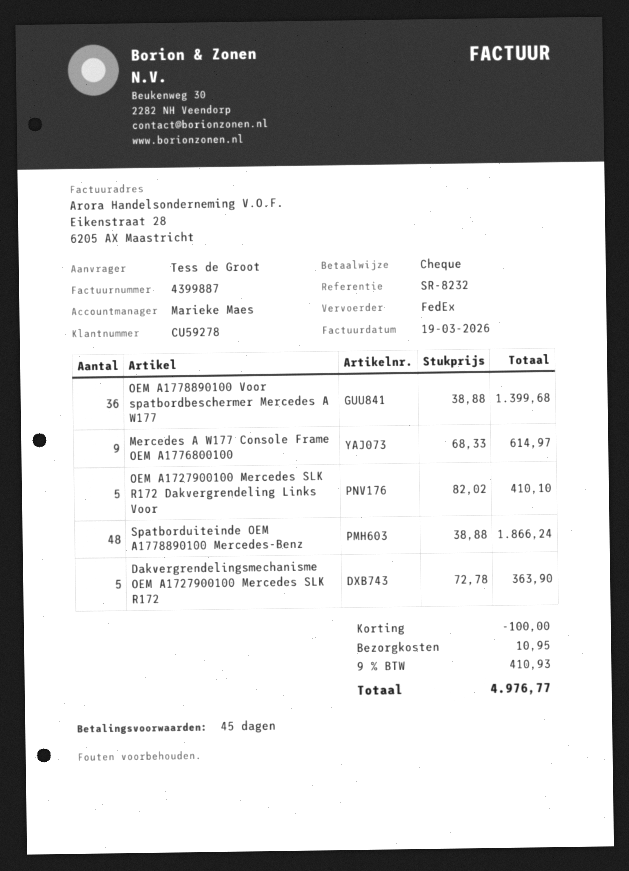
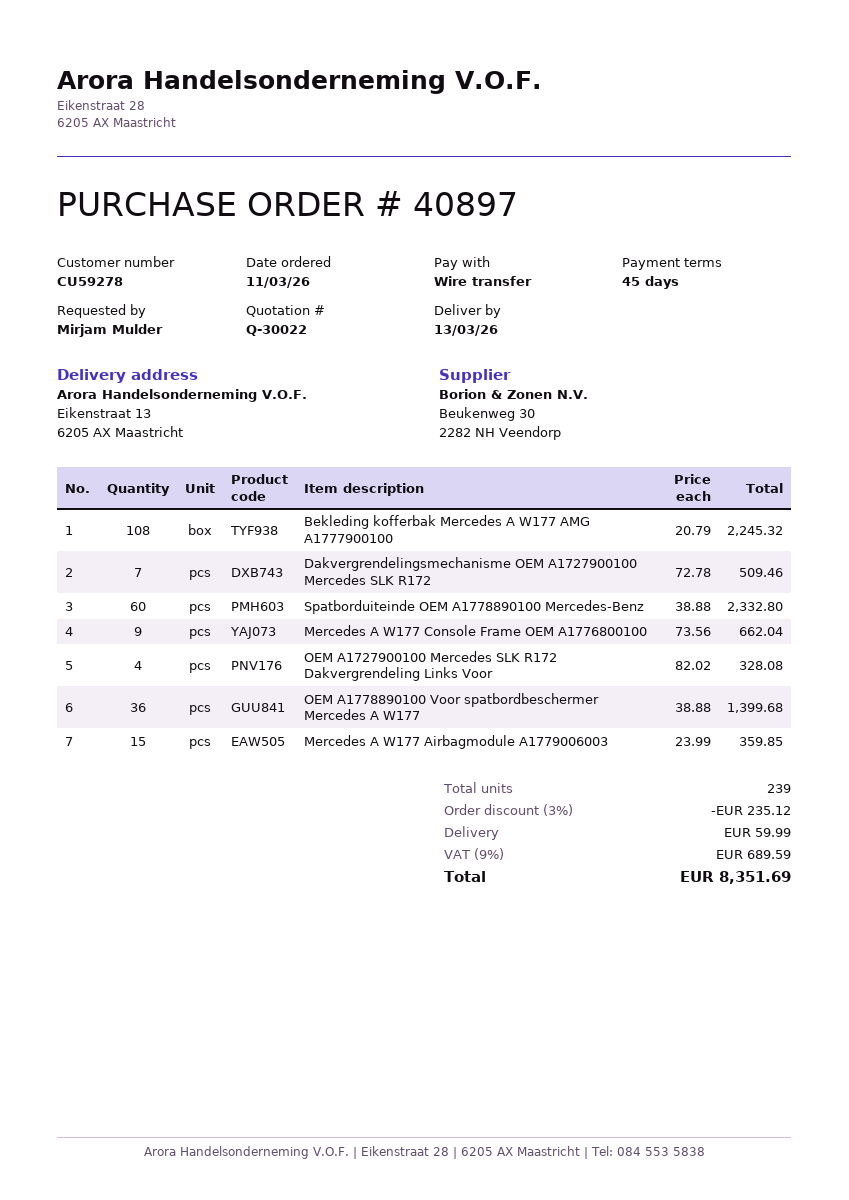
ordered by: Tess de Groot -> Mirjam Mulder
payment method: cheque -> bank transfer
Mercedes A W177 Console Frame OEM A1776800100: 9 x 68.33 = 614.97 -> 9 x 73.56 = 662.04
OEM A1727900100 Mercedes SLK R172 Dakvergrendeling Links Voor: 5 x 82.02 = 410.10 -> 4 x 82.02 = 328.08
Spatborduiteinde OEM A1778890100 Mercedes-Benz: 48 x 38.88 = 1866.24 -> 60 x 38.88 = 2332.80
Dakvergrendelingsmechanisme OEM A1727900100 Mercedes SLK R172: 5 x 72.78 = 363.90 -> 7 x 72.78 = 509.46
Bekleding kofferbak Mercedes A W177 AMG A1777900100: none -> 108 x 20.79 = 2245.32
Mercedes A W177 Airbagmodule A1779006003: none -> 15 x 23.99 = 359.85
discount: 100.00 -> 235.12
shipping: 10.95 -> 59.99
tax: 9% = 410.93 -> 9% = 689.59
total: 4976.77 -> 8351.69

